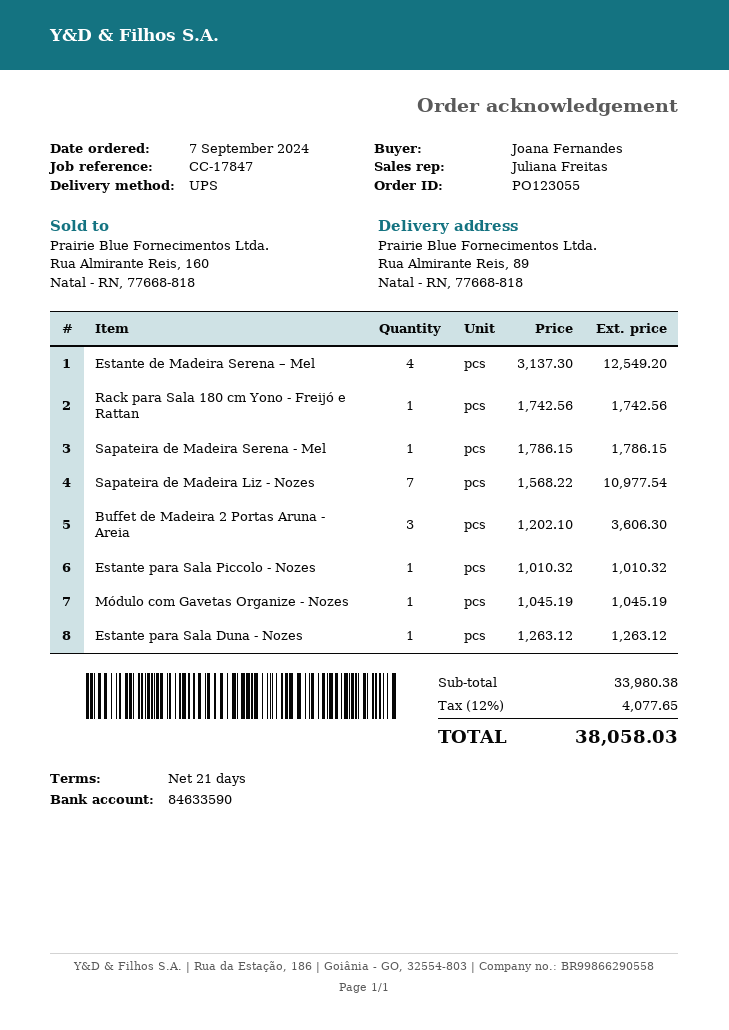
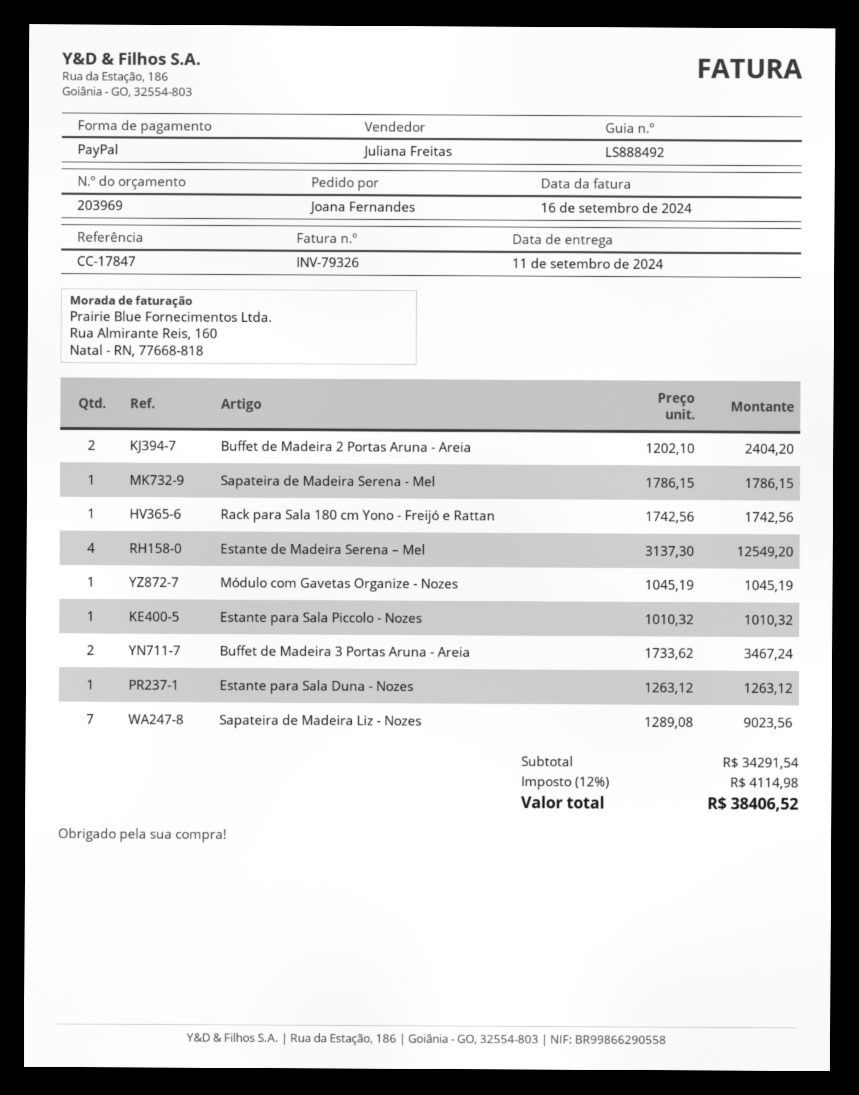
Sapateira de Madeira Liz - Nozes: 7 x 1568.22 = 10977.54 -> 7 x 1289.08 = 9023.56
Buffet de Madeira 2 Portas Aruna - Areia: 3 x 1202.10 = 3606.30 -> 2 x 1202.10 = 2404.20
Buffet de Madeira 3 Portas Aruna - Areia: none -> 2 x 1733.62 = 3467.24
subtotal: 33980.38 -> 34291.54
tax: 12% = 4077.65 -> 12% = 4114.98
total: 38058.03 -> 38406.52

